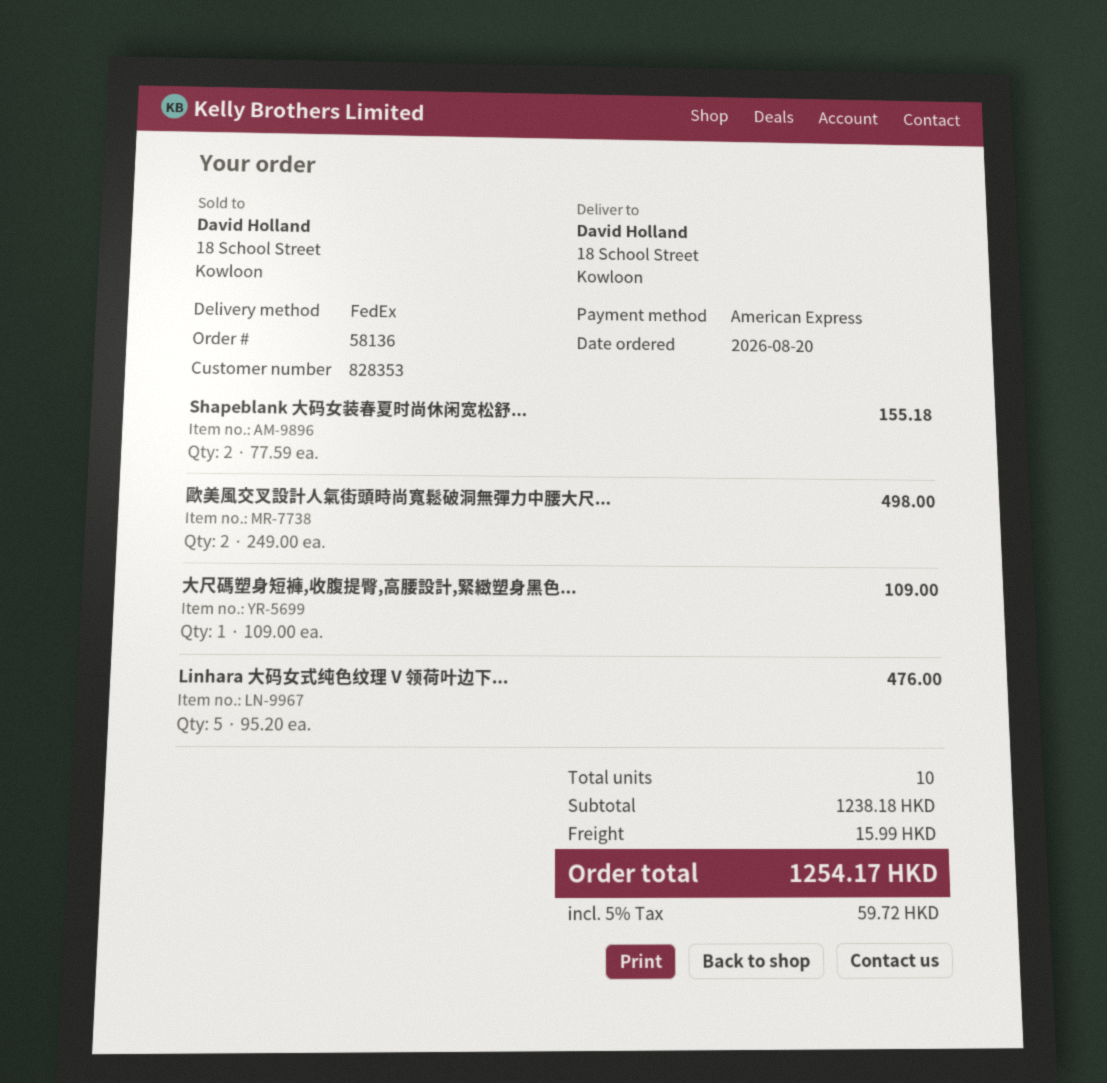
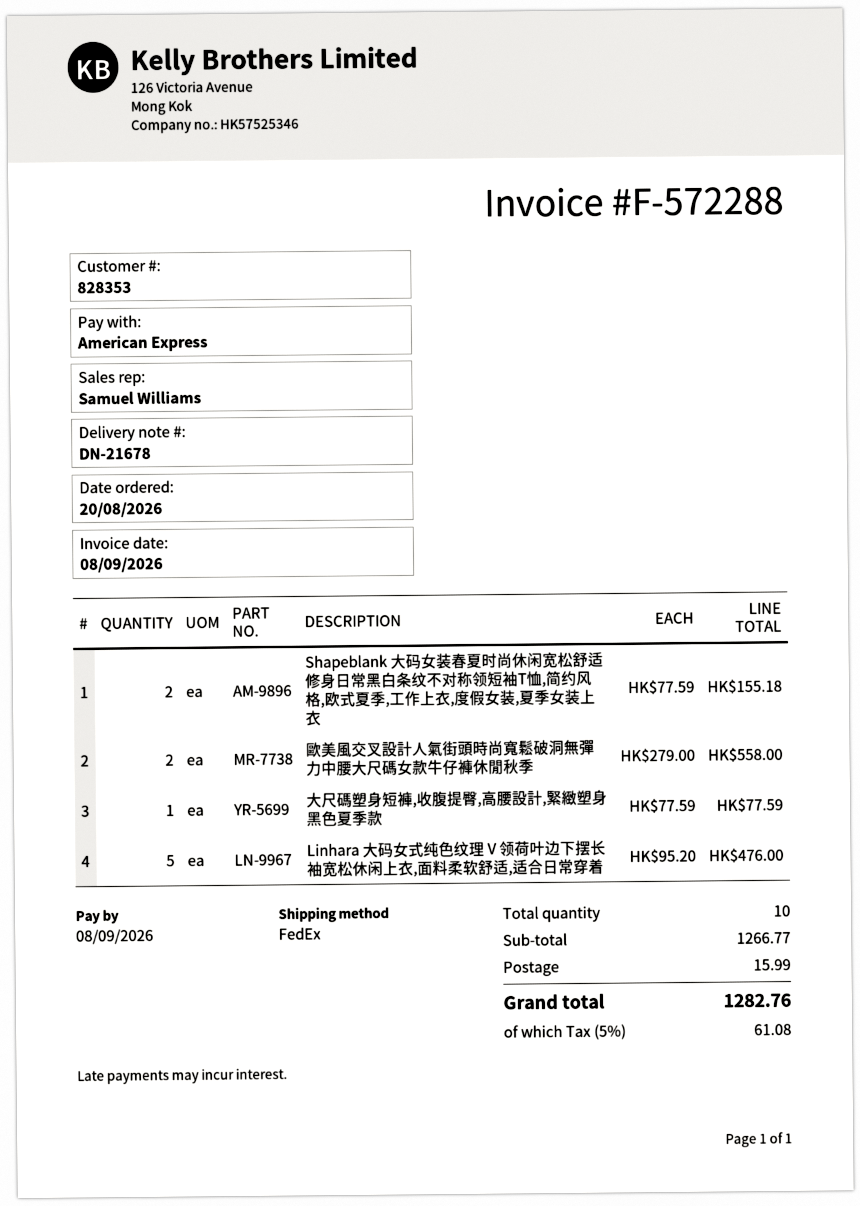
歐美風交叉設計人氣街頭時尚寬鬆破洞無彈力中腰大尺...: 2 x 249.00 = 498.00 -> 2 x 279.00 = 558.00
大尺碼塑身短褲,收腹提臀,高腰設計,緊緻塑身黑色...: 1 x 109.00 = 109.00 -> 1 x 77.59 = 77.59
subtotal: 1238.18 -> 1266.77
tax: 5% = 59.72 -> 5% = 61.08
total: 1254.17 -> 1282.76

